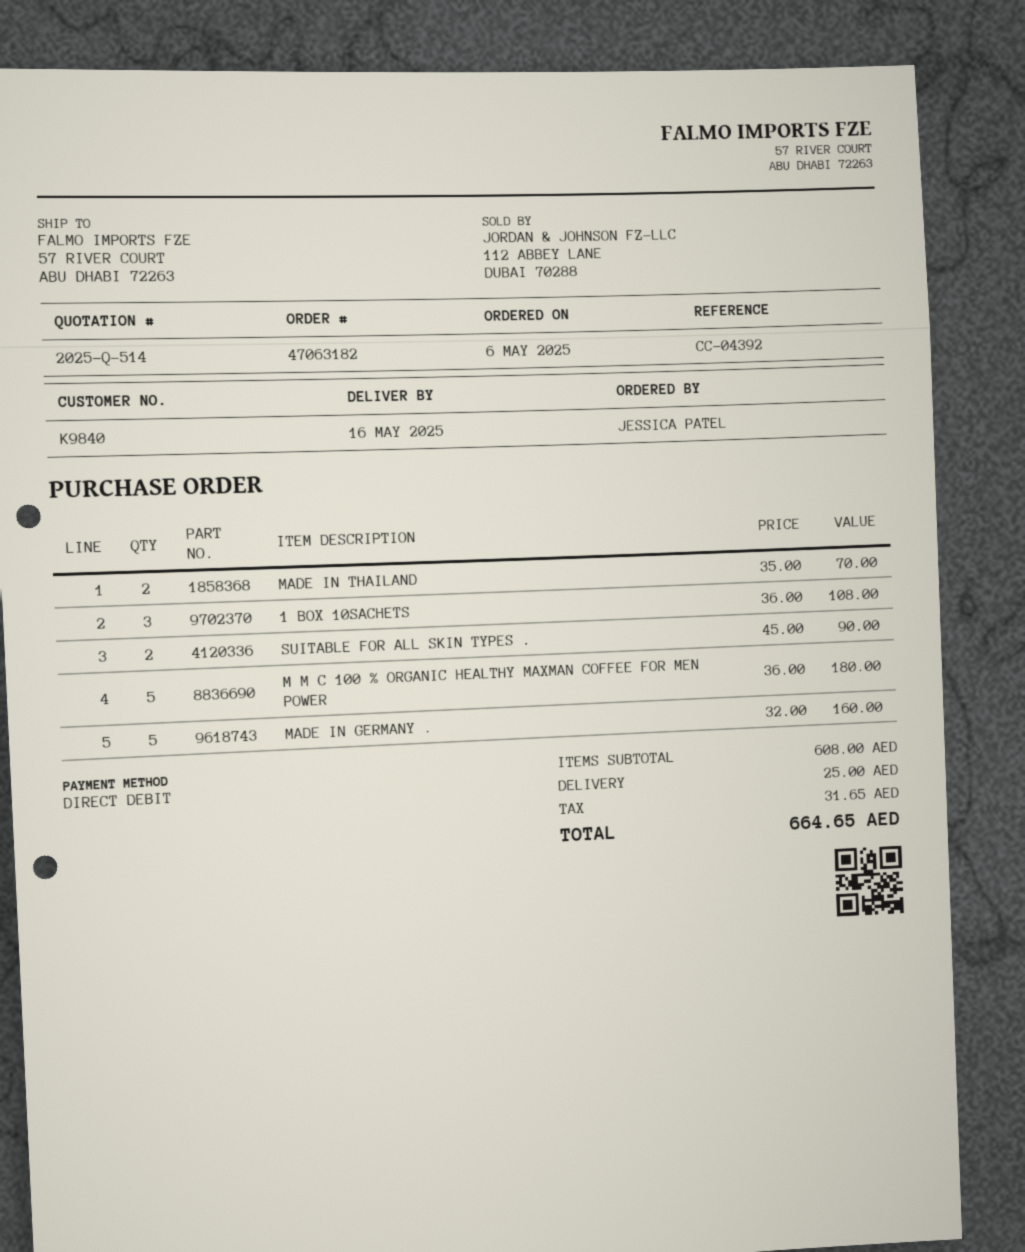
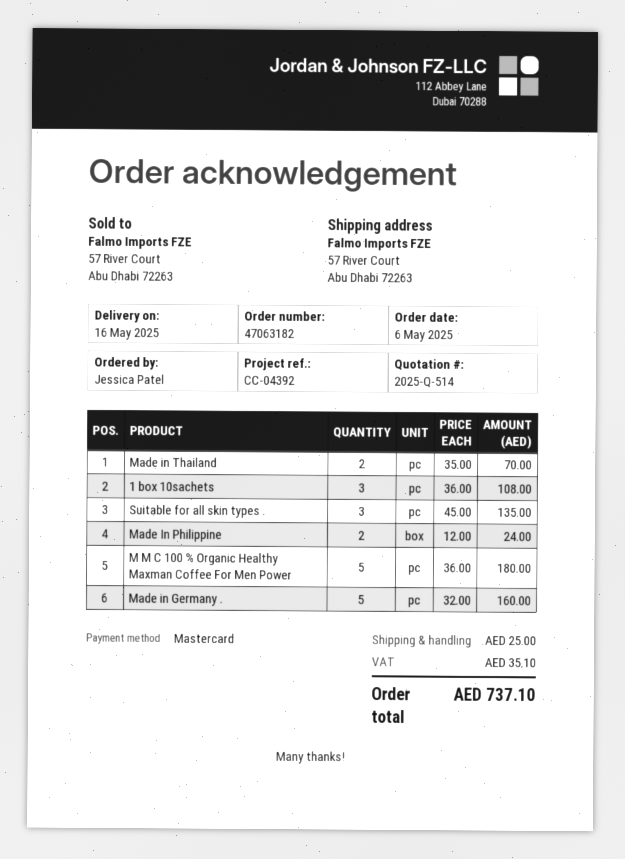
payment method: direct debit -> Mastercard
SUITABLE FOR ALL SKIN TYPES .: 2 x 45.00 = 90.00 -> 3 x 45.00 = 135.00
Made In Philippine: none -> 2 x 12.00 = 24.00
tax: 31.65 -> 35.10
total: 664.65 -> 737.10

